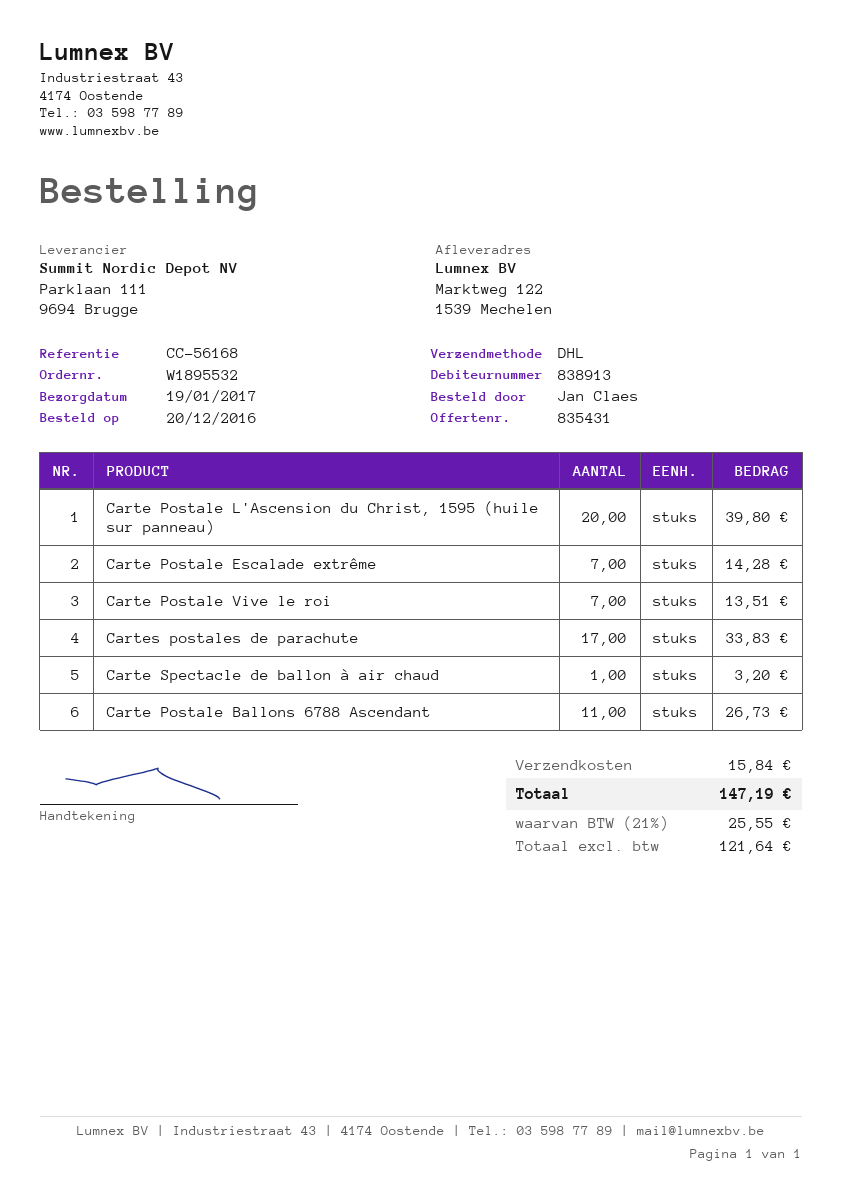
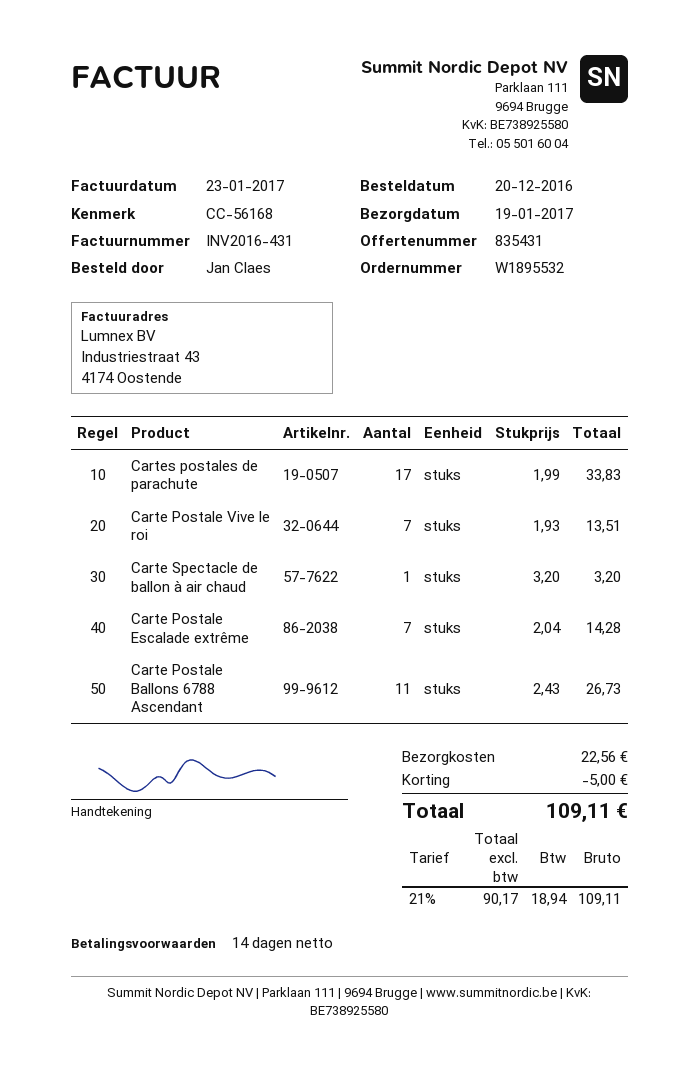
Carte Postale L'Ascension du Christ, 1595 (huile sur panneau): 20 for 39.80 -> none
discount: none -> 5.00
shipping: 15.84 -> 22.56
net: 121.64 -> 90.17
tax: 21% = 25.55 -> 21% = 18.94
total: 147.19 -> 109.11

